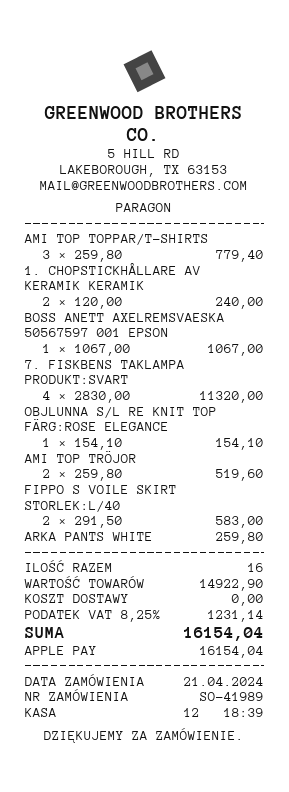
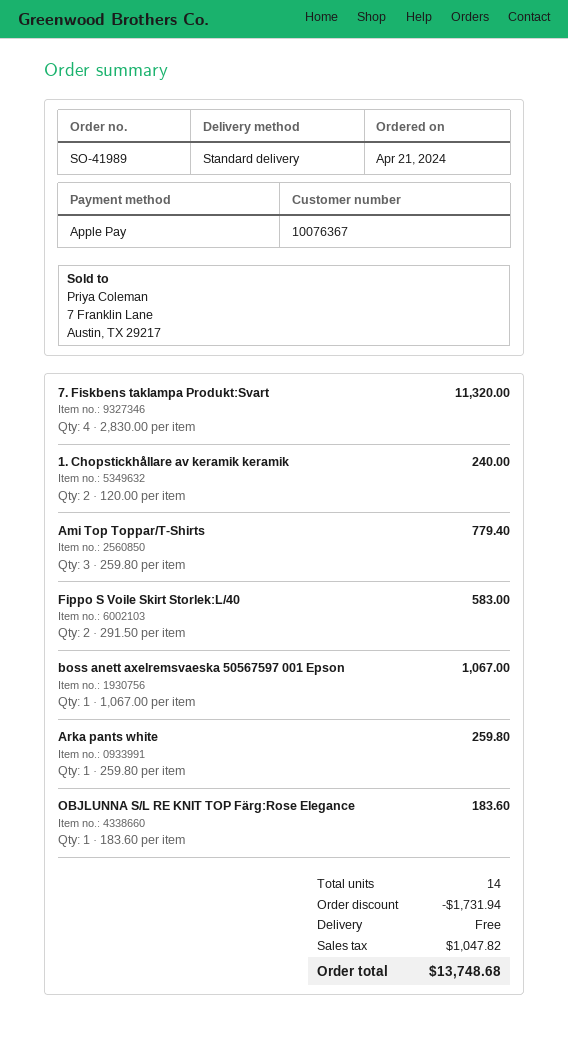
OBJLUNNA S/L RE KNIT TOP FÄRG:ROSE ELEGANCE: 1 x 154.10 = 154.10 -> 1 x 183.60 = 183.60
AMI TOP TRÖJOR: 2 x 259.80 = 519.60 -> none
total quantity: 16 -> 14
discount: none -> 1731.94
tax: 1231.14 -> 1047.82
total: 16154.04 -> 13748.68

